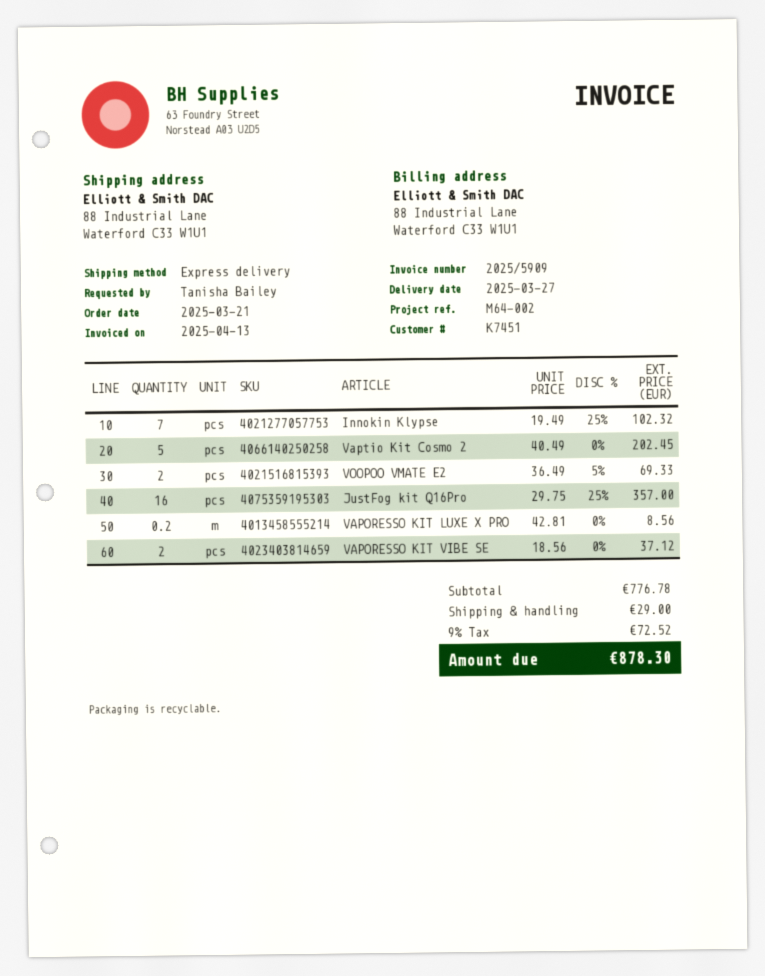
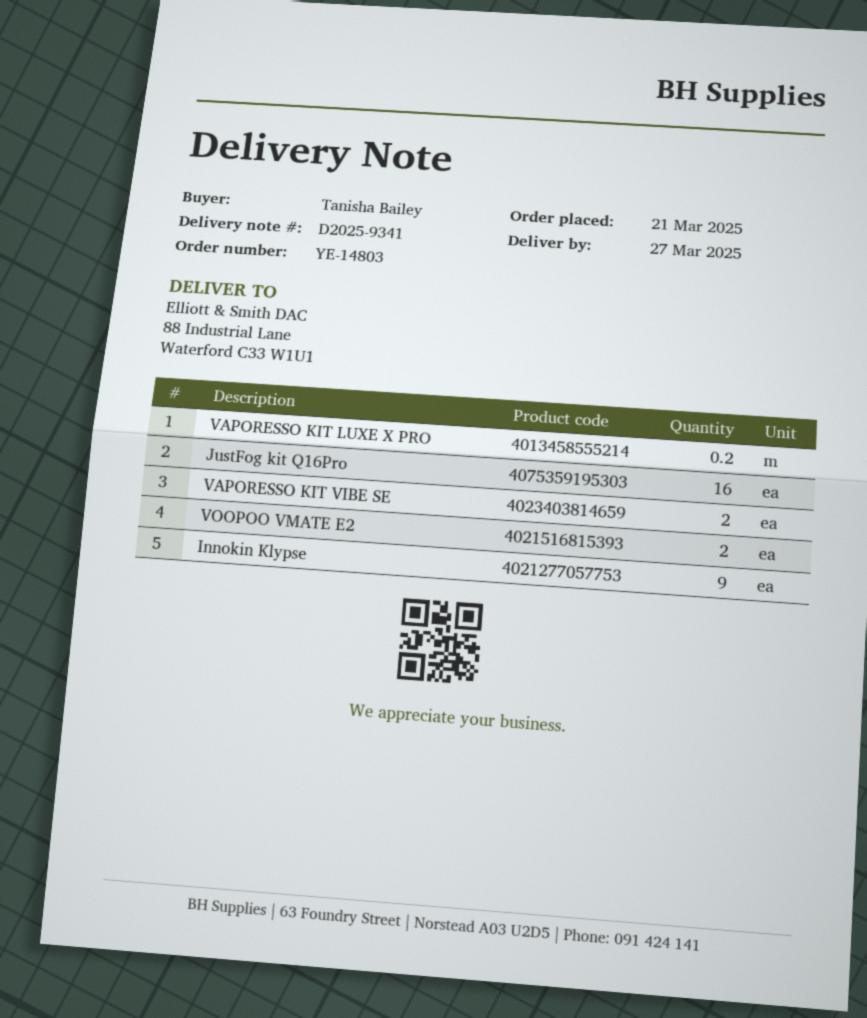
Innokin Klypse: 7 -> 9
Vaptio Kit Cosmo 2: 5 -> none

